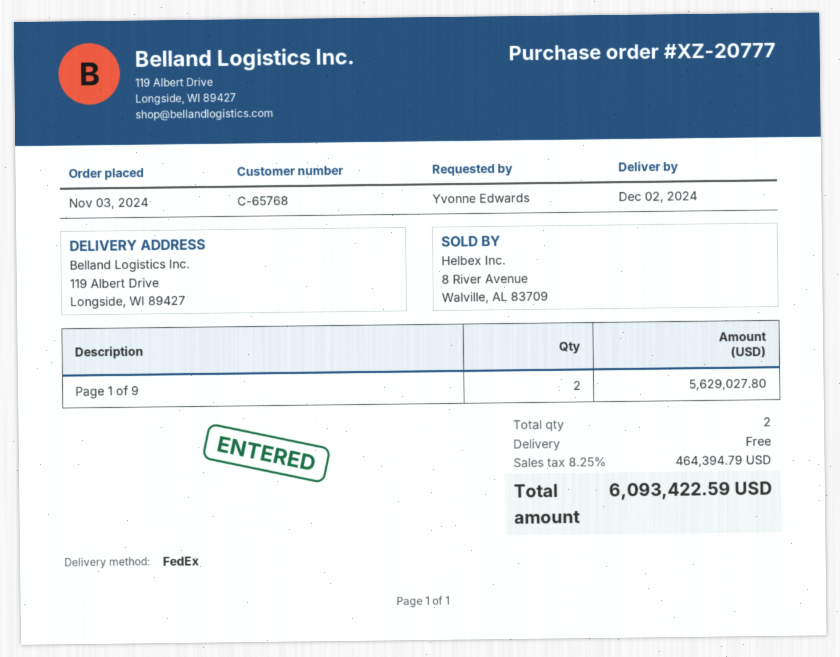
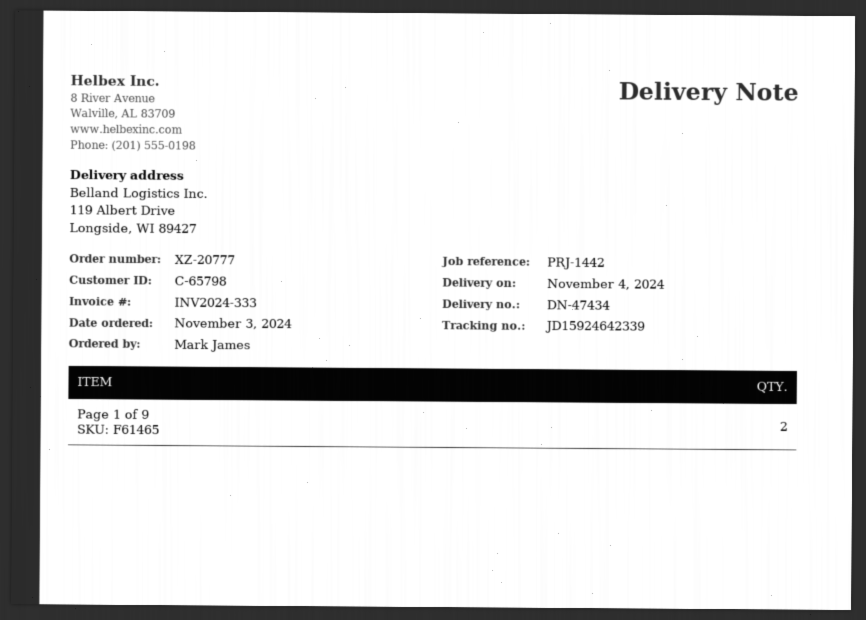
delivery date: 2024-12-02 -> 2024-11-04
customer number: C-65768 -> C-65798
ordered by: Yvonne Edwards -> Mark James

